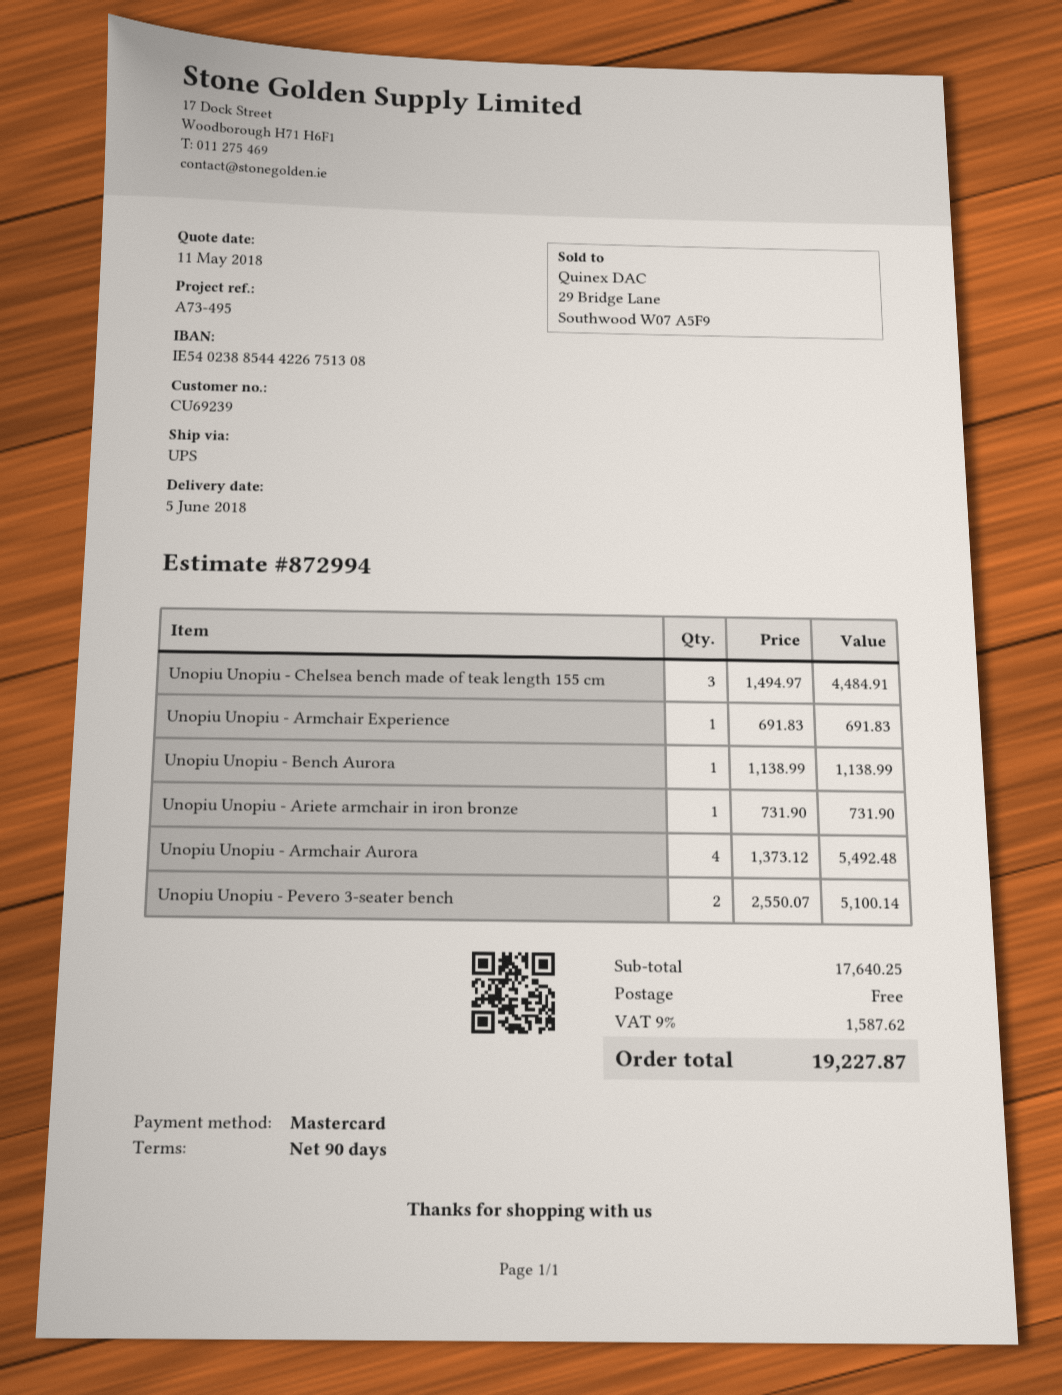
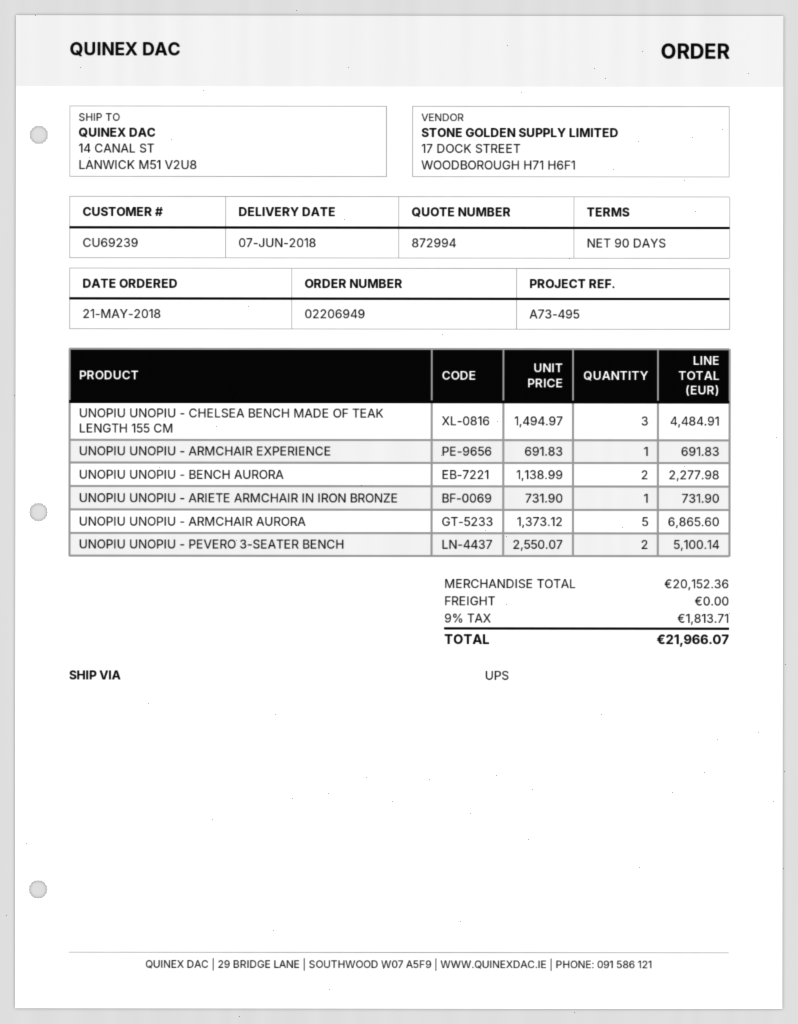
delivery date: 2018-06-05 -> 2018-06-07
Unopiu Unopiu - Bench Aurora: 1 x 1138.99 = 1138.99 -> 2 x 1138.99 = 2277.98
Unopiu Unopiu - Armchair Aurora: 4 x 1373.12 = 5492.48 -> 5 x 1373.12 = 6865.60
subtotal: 17640.25 -> 20152.36
tax: 9% = 1587.62 -> 9% = 1813.71
total: 19227.87 -> 21966.07

